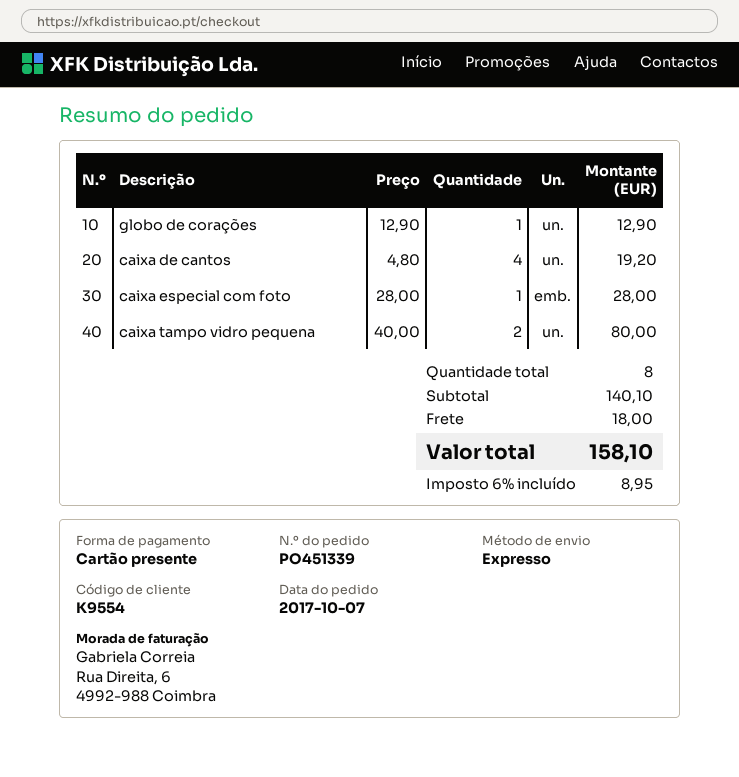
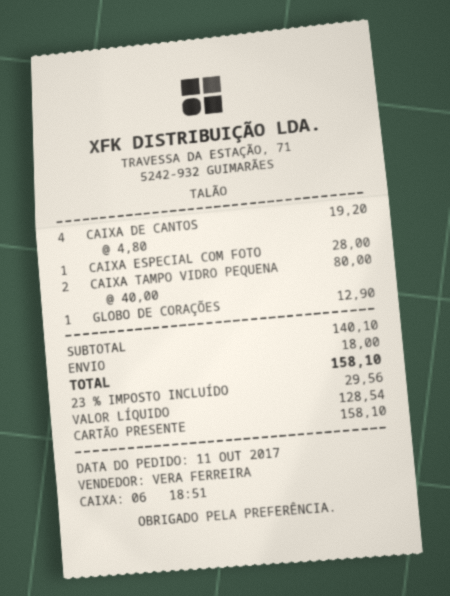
order date: 2017-10-07 -> 2017-10-11
tax: 6% = 8.95 -> 23% = 29.56

